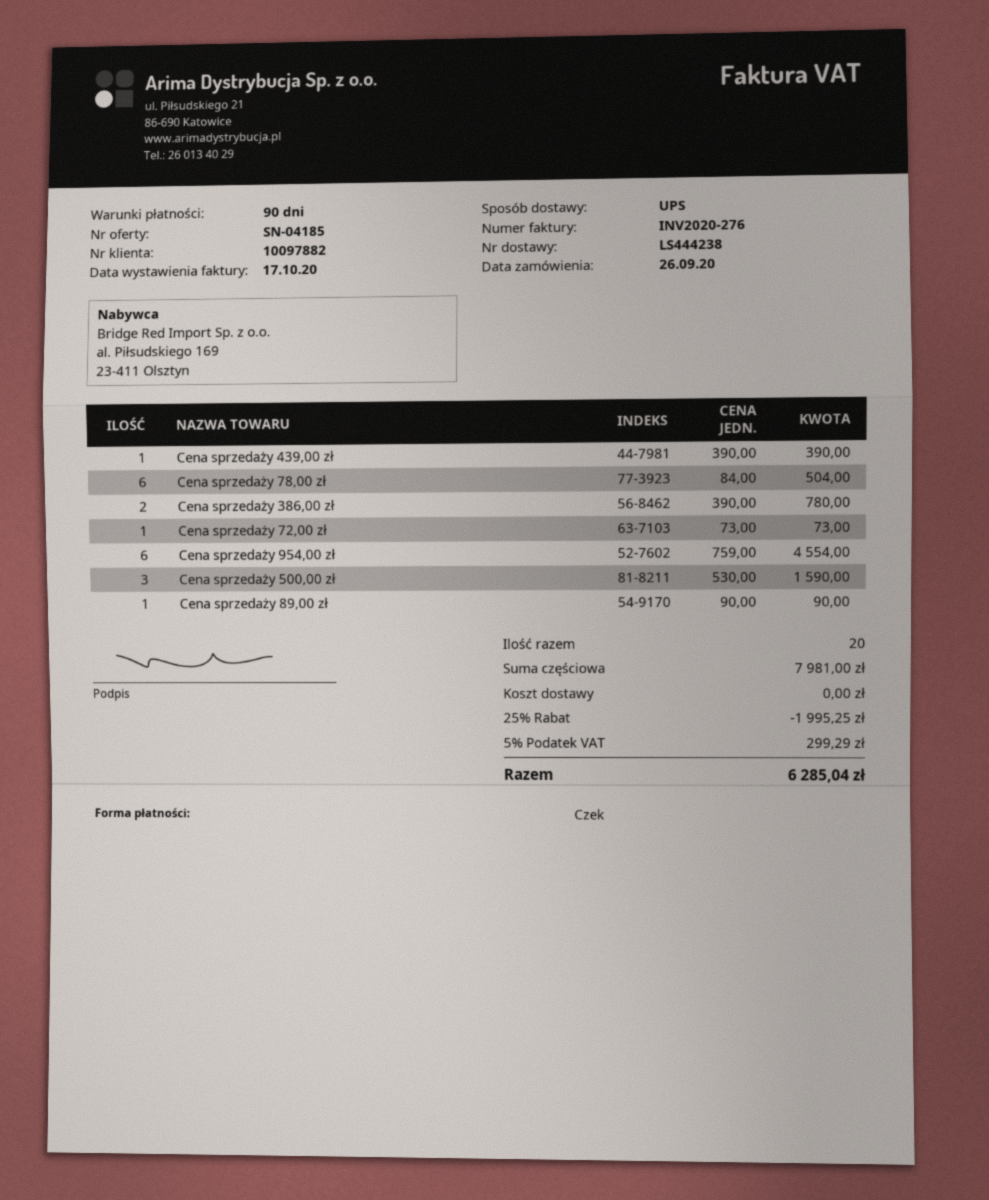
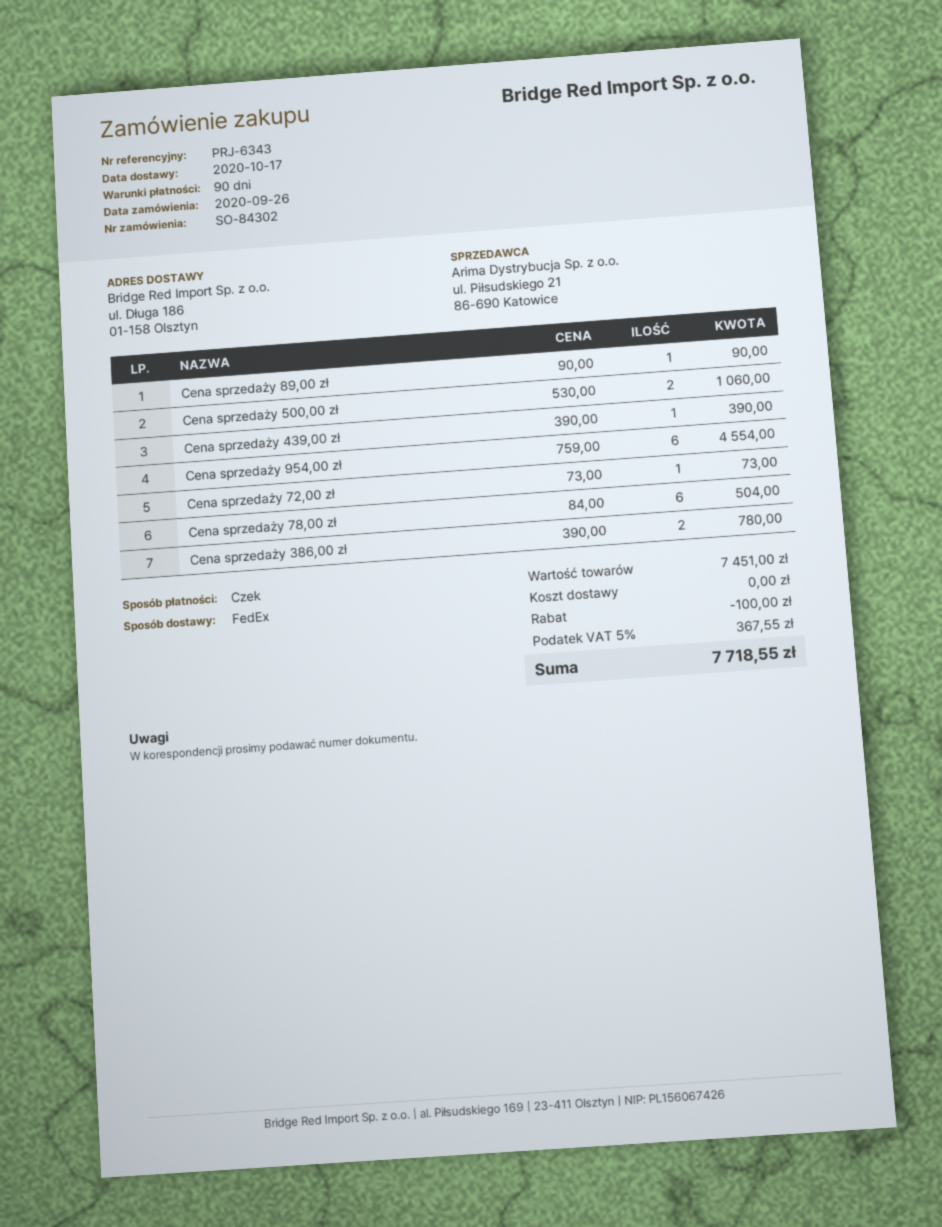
shipping method: UPS -> FedEx
Cena sprzedaży 500,00 zł: 3 x 530.00 = 1590.00 -> 2 x 530.00 = 1060.00
subtotal: 7981.00 -> 7451.00
discount: 1995.25 -> 100.00
tax: 5% = 299.29 -> 5% = 367.55
total: 6285.04 -> 7718.55

